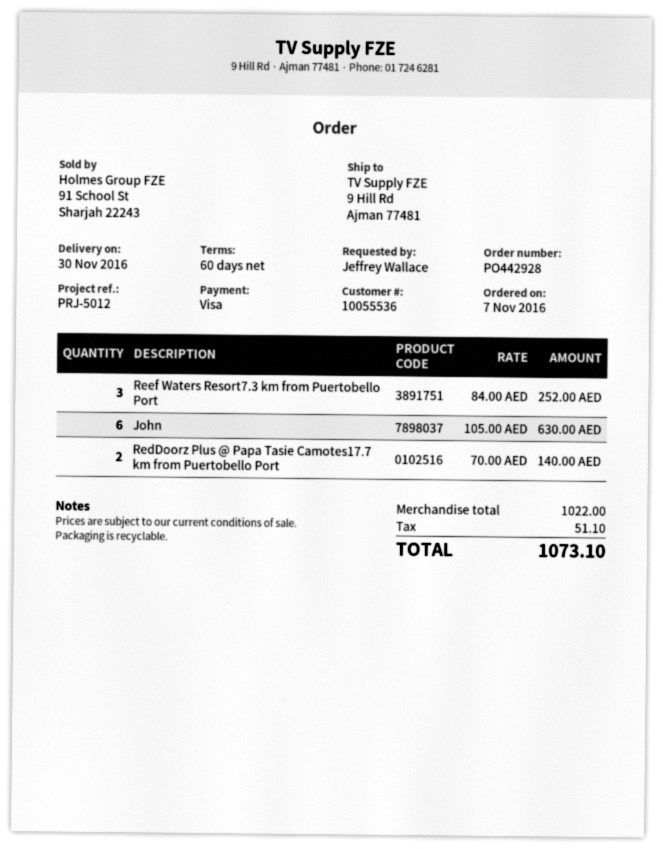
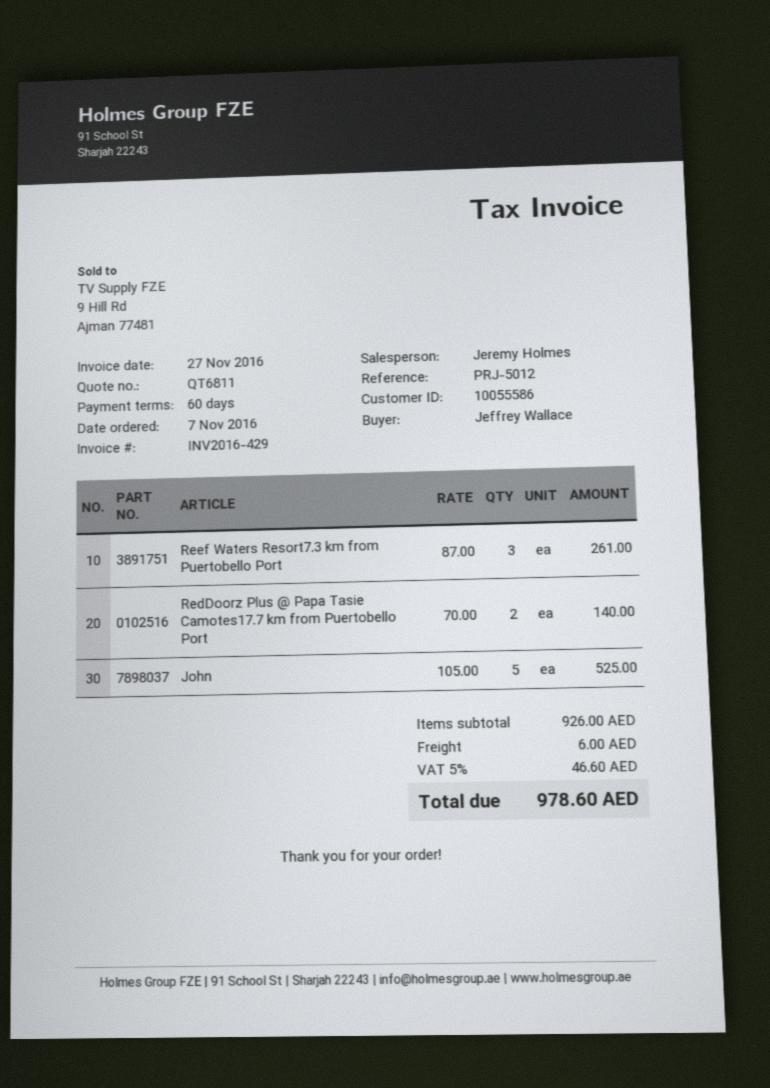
customer number: 10055536 -> 10055586
Reef Waters Resort7.3 km from Puertobello Port: 3 x 84.00 = 252.00 -> 3 x 87.00 = 261.00
John: 6 x 105.00 = 630.00 -> 5 x 105.00 = 525.00
subtotal: 1022.00 -> 926.00
shipping: none -> 6.00
tax: 51.10 -> 46.60
total: 1073.10 -> 978.60

